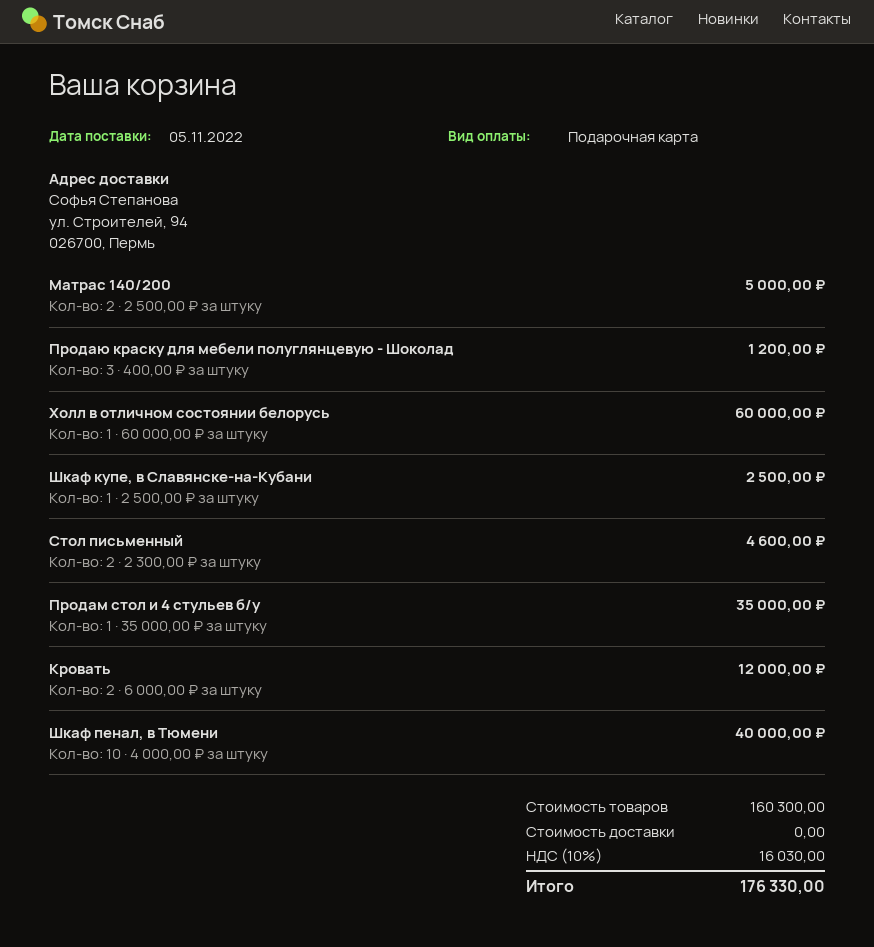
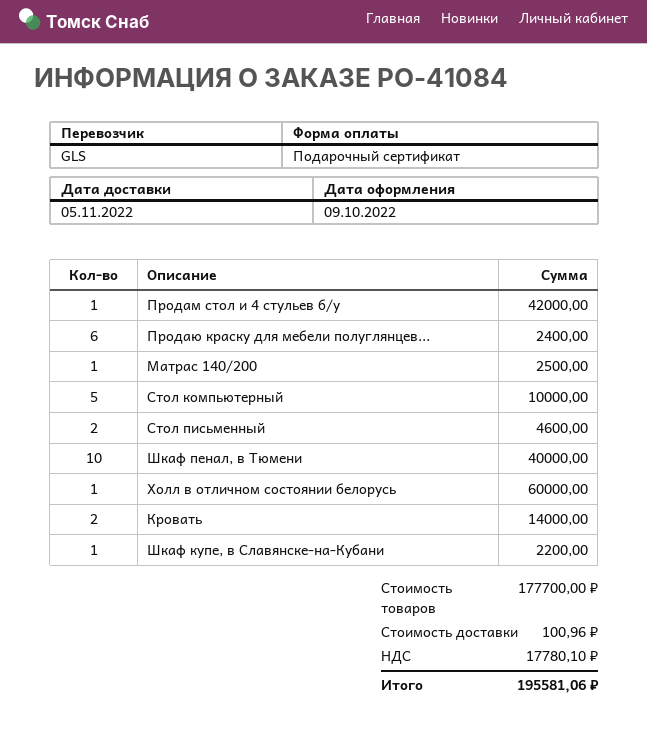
Матрас 140/200: 2 for 5000.00 -> 1 for 2500.00
Продаю краску для мебели полуглянцевую - Шоколад: 3 for 1200.00 -> 6 for 2400.00
Шкаф купе, в Славянске-на-Кубани: 1 for 2500.00 -> 1 for 2200.00
Продам стол и 4 стульев б/у: 1 for 35000.00 -> 1 for 42000.00
Кровать: 2 for 12000.00 -> 2 for 14000.00
Стол компьютерный: none -> 5 for 10000.00
subtotal: 160300.00 -> 177700.00
shipping: 0.00 -> 100.96
tax: 16030.00 -> 17780.10
total: 176330.00 -> 195581.06

